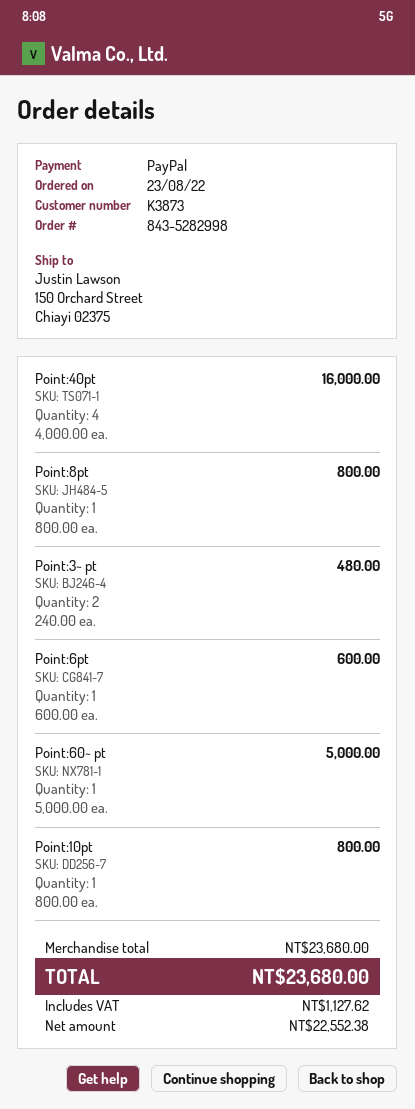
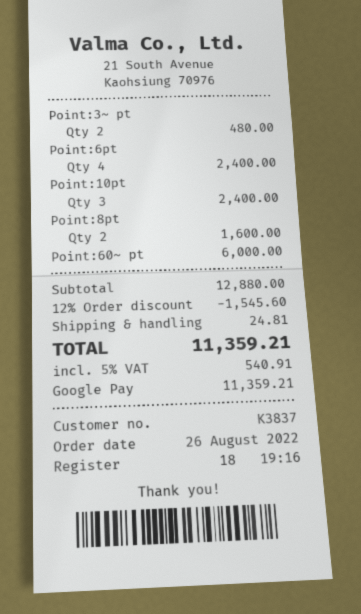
order date: 2022-08-23 -> 2022-08-26
customer number: K3873 -> K3837
payment method: PayPal -> Google Pay
Point:40pt: 4 for 16000.00 -> none
Point:8pt: 1 for 800.00 -> 2 for 1600.00
Point:6pt: 1 for 600.00 -> 4 for 2400.00
Point:60~ pt: 1 for 5000.00 -> 1 for 6000.00
Point:10pt: 1 for 800.00 -> 3 for 2400.00
subtotal: 23680.00 -> 12880.00
discount: none -> 12% = 1545.60
shipping: none -> 24.81
tax: 1127.62 -> 540.91
total: 23680.00 -> 11359.21

